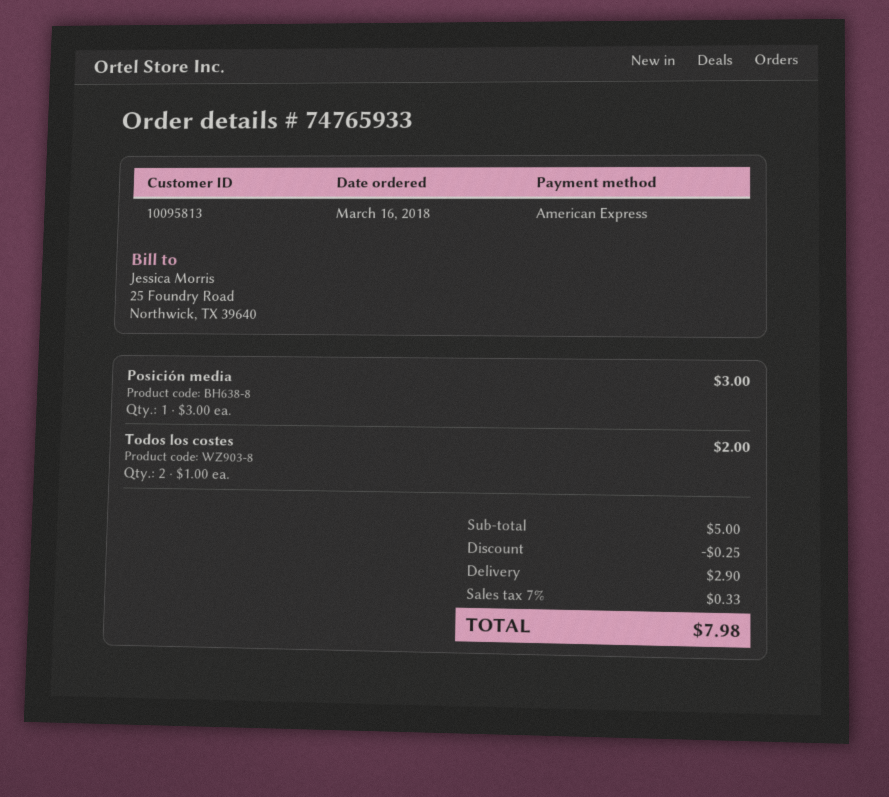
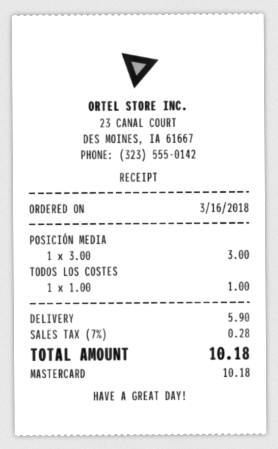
payment method: American Express -> Mastercard
Todos los costes: 2 x 1.00 = 2.00 -> 1 x 1.00 = 1.00
discount: 0.25 -> none
shipping: 2.90 -> 5.90
tax: 7% = 0.33 -> 7% = 0.28
total: 7.98 -> 10.18

